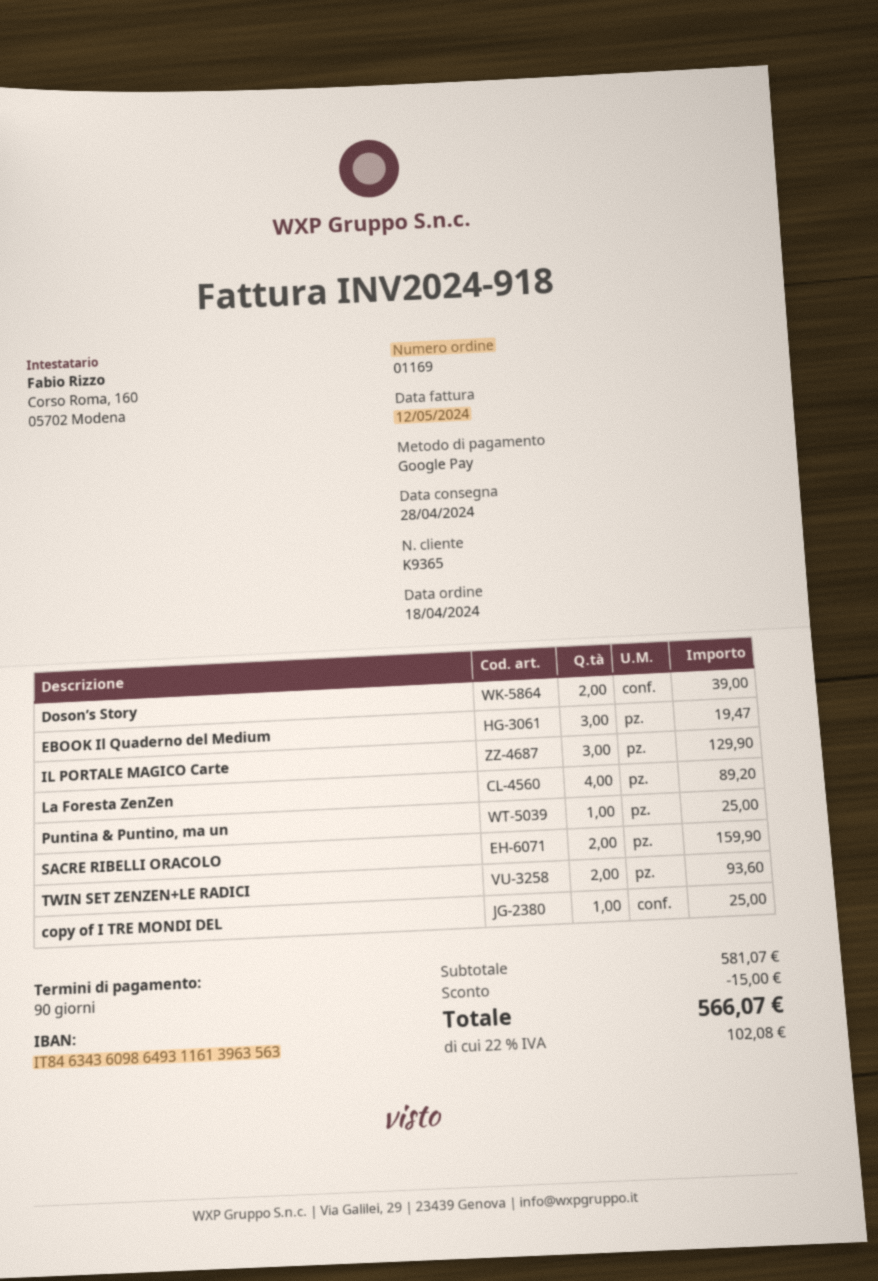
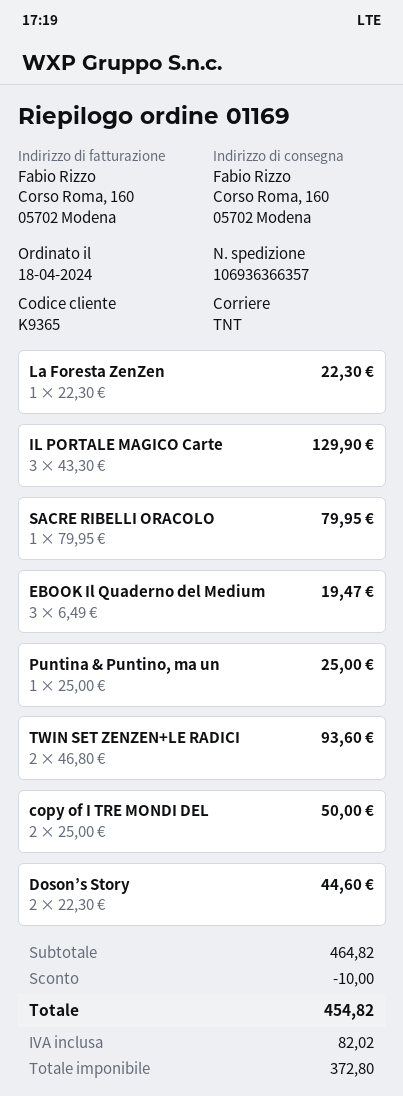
Doson’s Story: 2 for 39.00 -> 2 for 44.60
La Foresta ZenZen: 4 for 89.20 -> 1 for 22.30
SACRE RIBELLI ORACOLO: 2 for 159.90 -> 1 for 79.95
copy of I TRE MONDI DEL: 1 for 25.00 -> 2 for 50.00
subtotal: 581.07 -> 464.82
discount: 15.00 -> 10.00
tax: 102.08 -> 82.02
total: 566.07 -> 454.82

